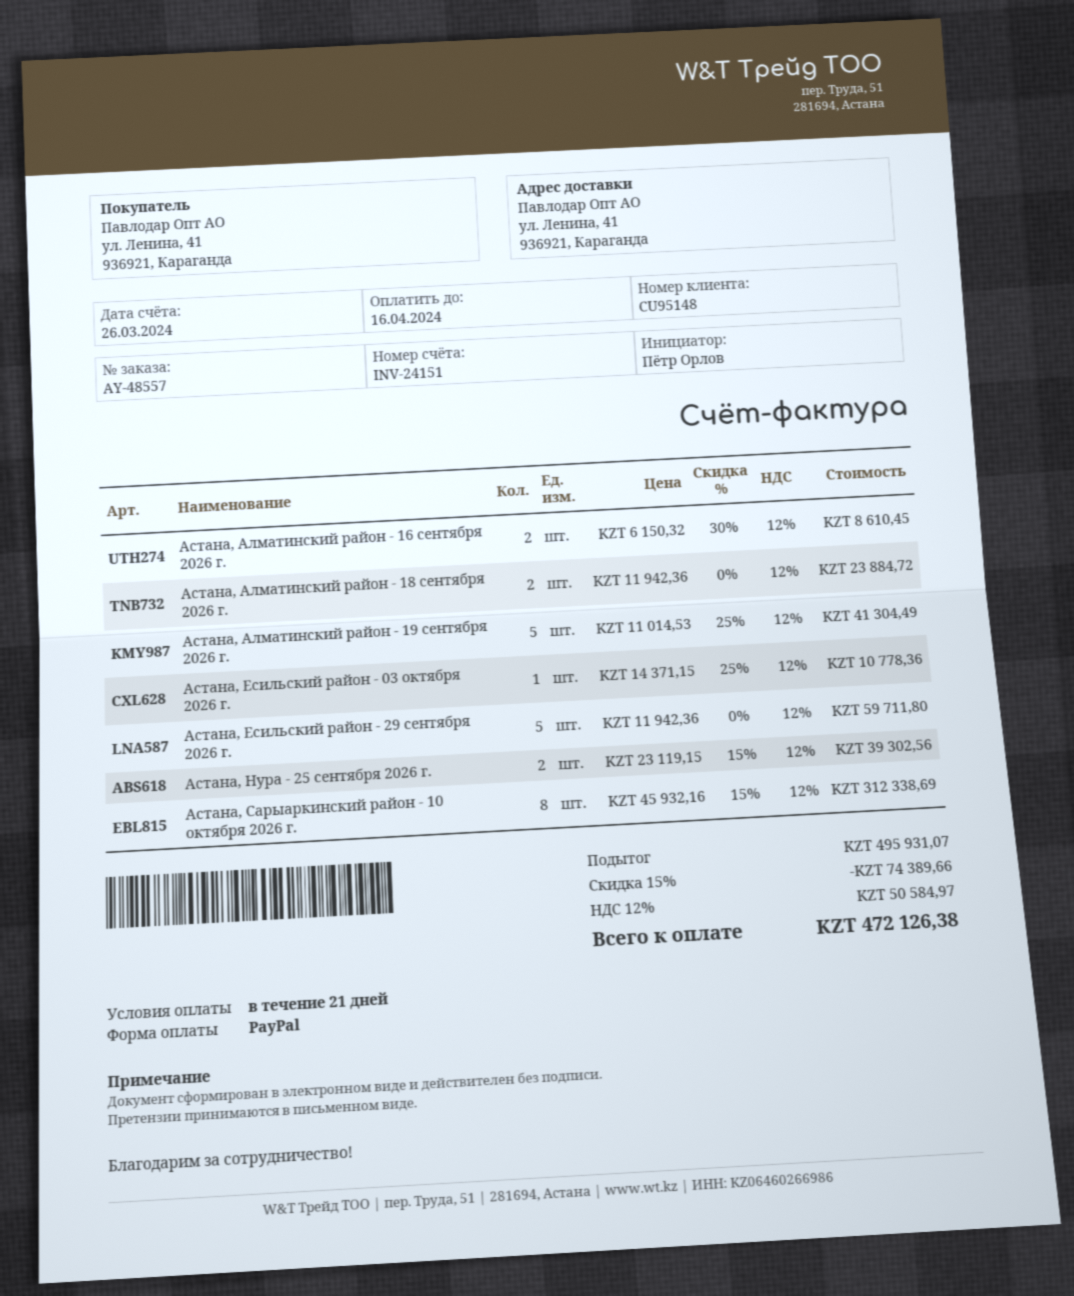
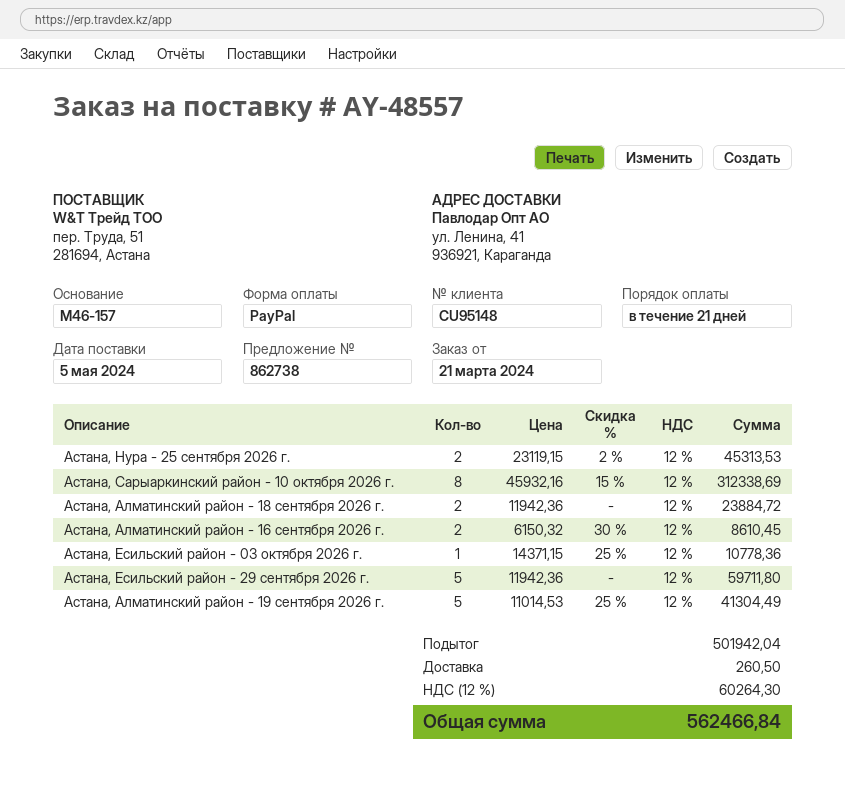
Астана, Нура - 25 сентября 2026 г.: 2 x 23119.15 - 15% = 39302.56 -> 2 x 23119.15 - 2% = 45313.53
subtotal: 495931.07 -> 501942.04
discount: 15% = 74389.66 -> none
shipping: none -> 260.50
tax: 12% = 50584.97 -> 12% = 60264.30
total: 472126.38 -> 562466.84

